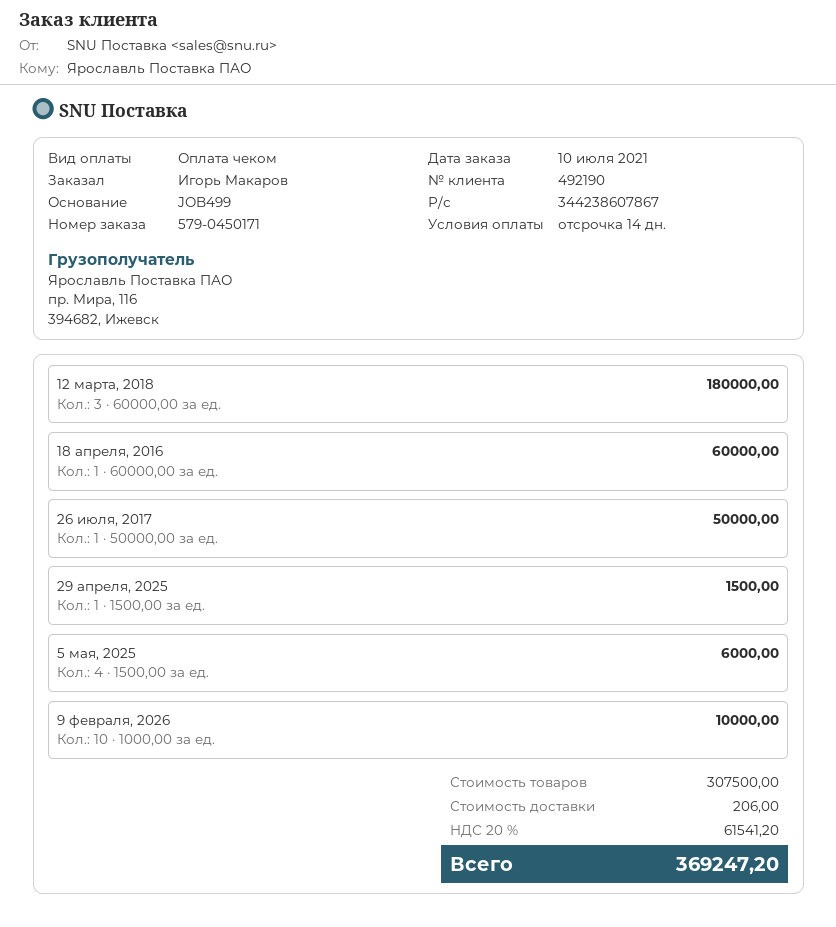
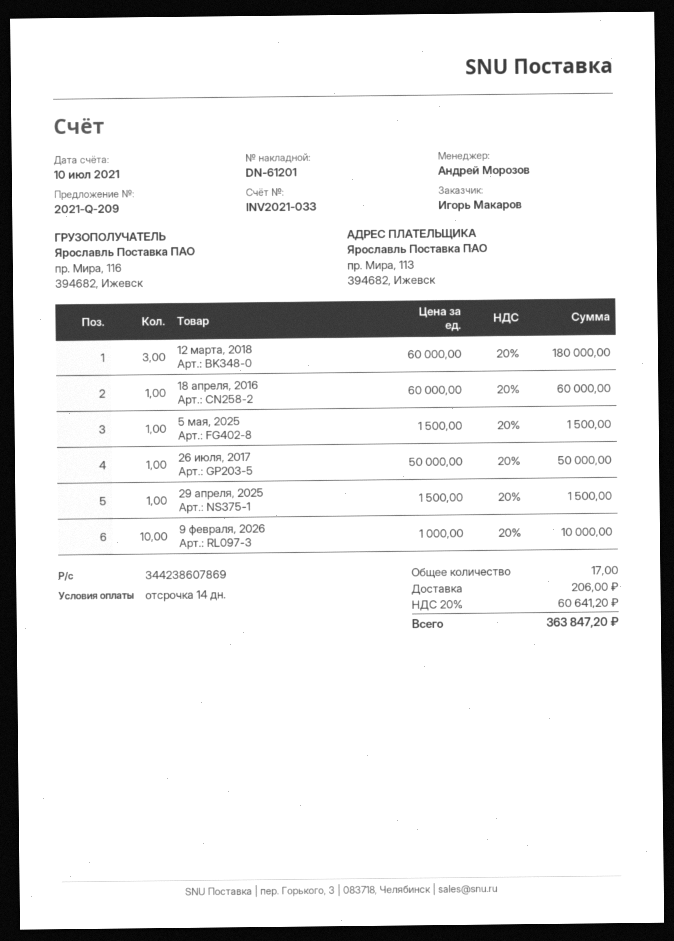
bank account: 344238607867 -> 344238607869
5 мая, 2025: 4 x 1500.00 = 6000.00 -> 1 x 1500.00 = 1500.00
tax: 20% = 61541.20 -> 20% = 60641.20
total: 369247.20 -> 363847.20

